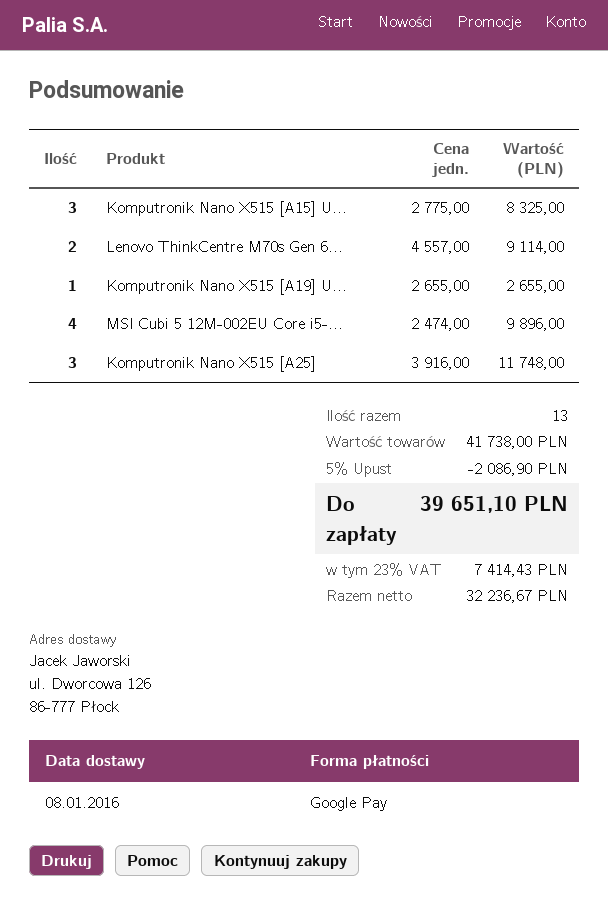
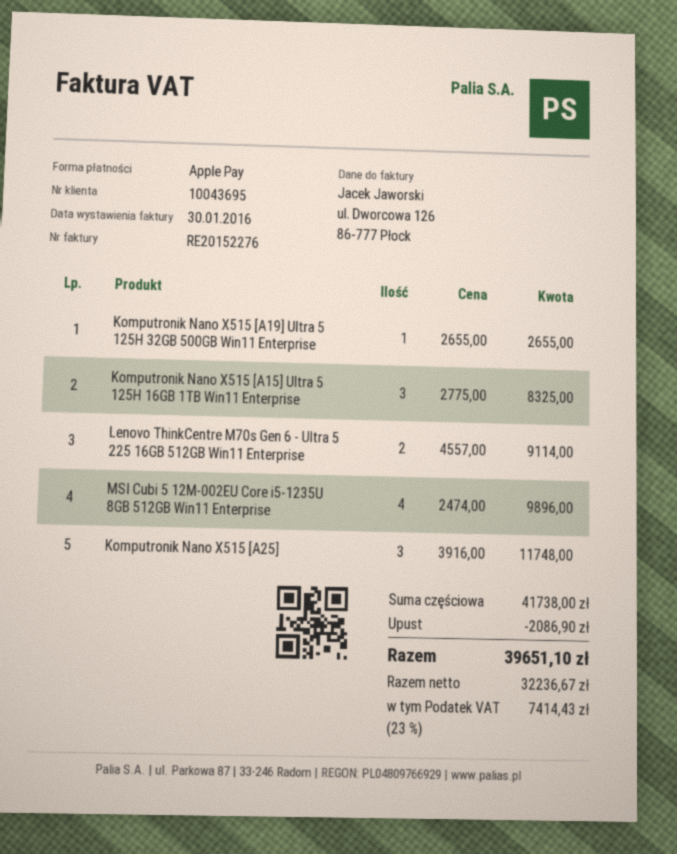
payment method: Google Pay -> Apple Pay

